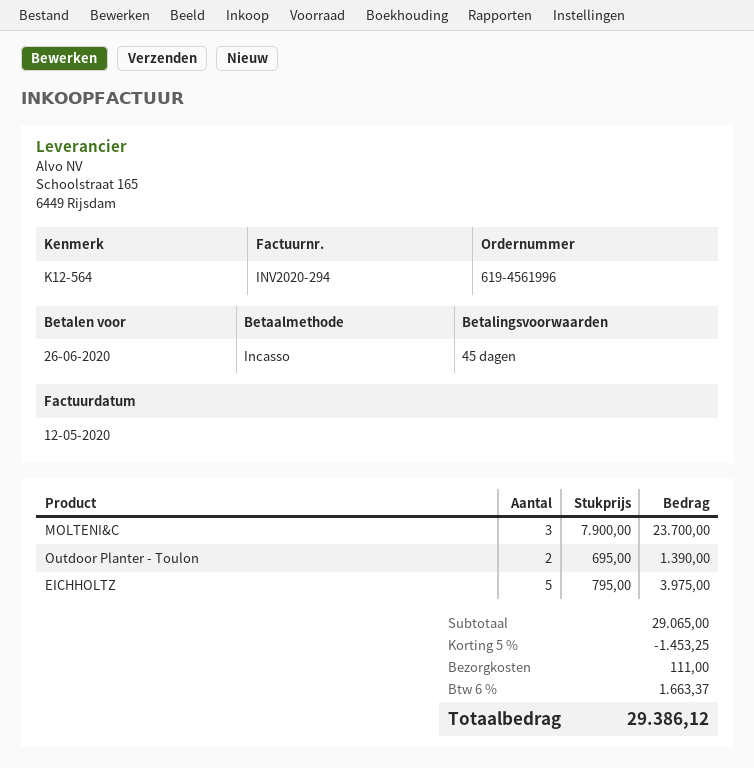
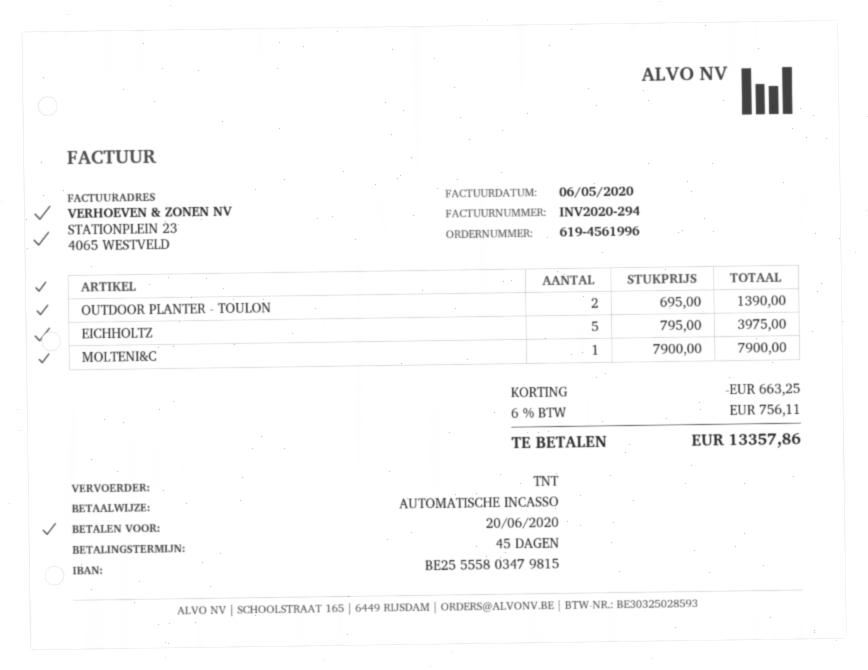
invoice date: 2020-05-12 -> 2020-05-06
due date: 2020-06-26 -> 2020-06-20
MOLTENI&C: 3 x 7900.00 = 23700.00 -> 1 x 7900.00 = 7900.00
discount: 1453.25 -> 663.25
shipping: 111.00 -> none
tax: 6% = 1663.37 -> 6% = 756.11
total: 29386.12 -> 13357.86

